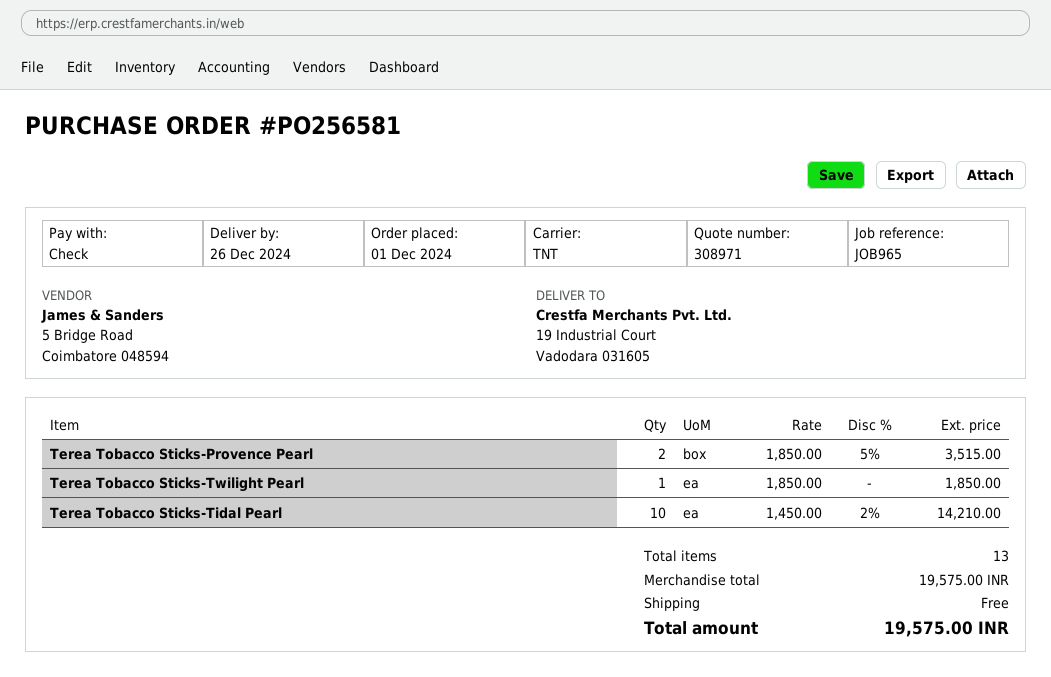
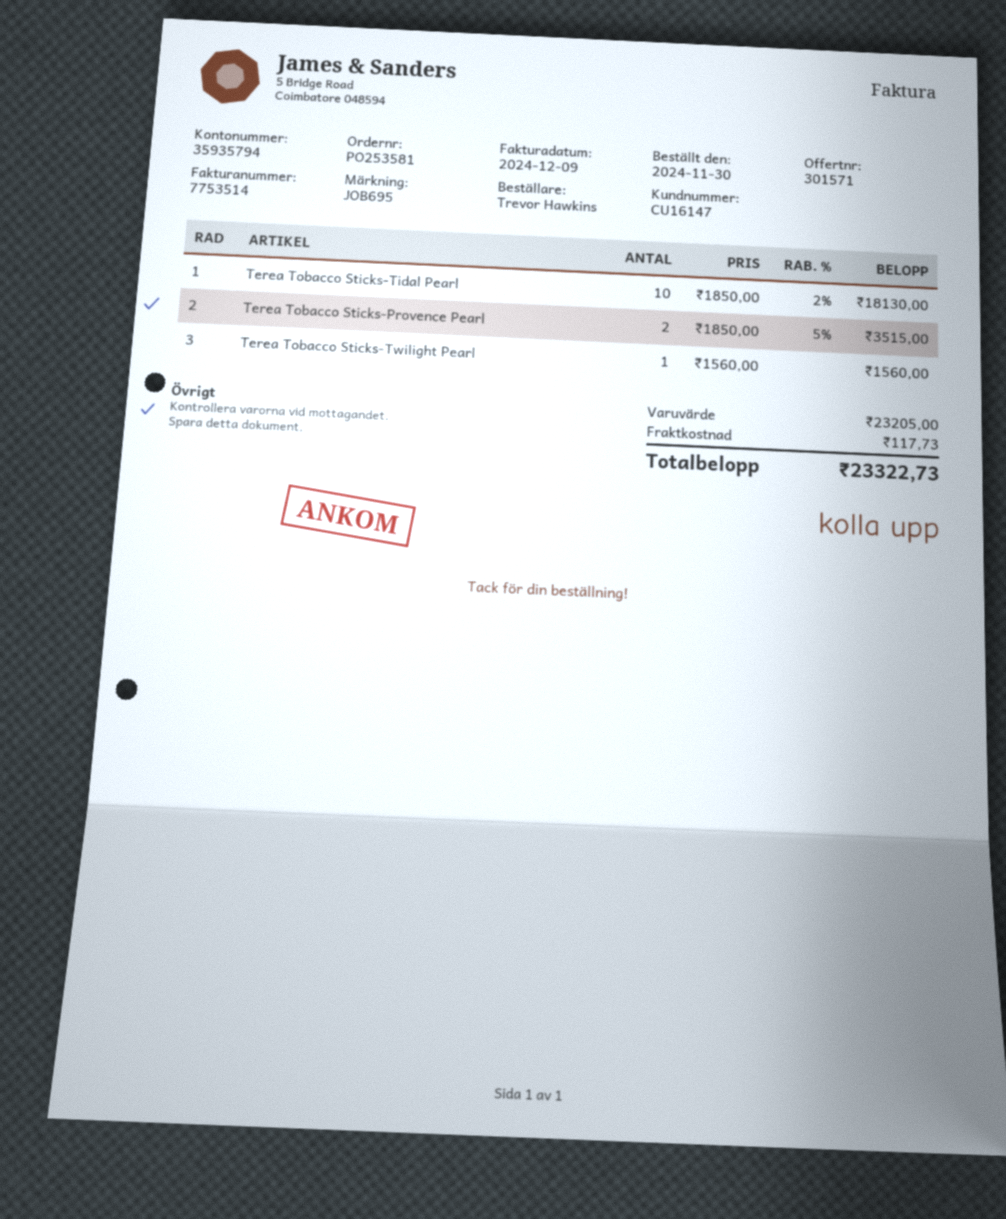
quote number: 308971 -> 301571
order number: PO256581 -> PO253581
order date: 2024-12-01 -> 2024-11-30
reference: JOB965 -> JOB695
Terea Tobacco Sticks-Twilight Pearl: 1 x 1850.00 = 1850.00 -> 1 x 1560.00 = 1560.00
Terea Tobacco Sticks-Tidal Pearl: 10 x 1450.00 - 2% = 14210.00 -> 10 x 1850.00 - 2% = 18130.00
subtotal: 19575.00 -> 23205.00
shipping: 0.00 -> 117.73
total: 19575.00 -> 23322.73

